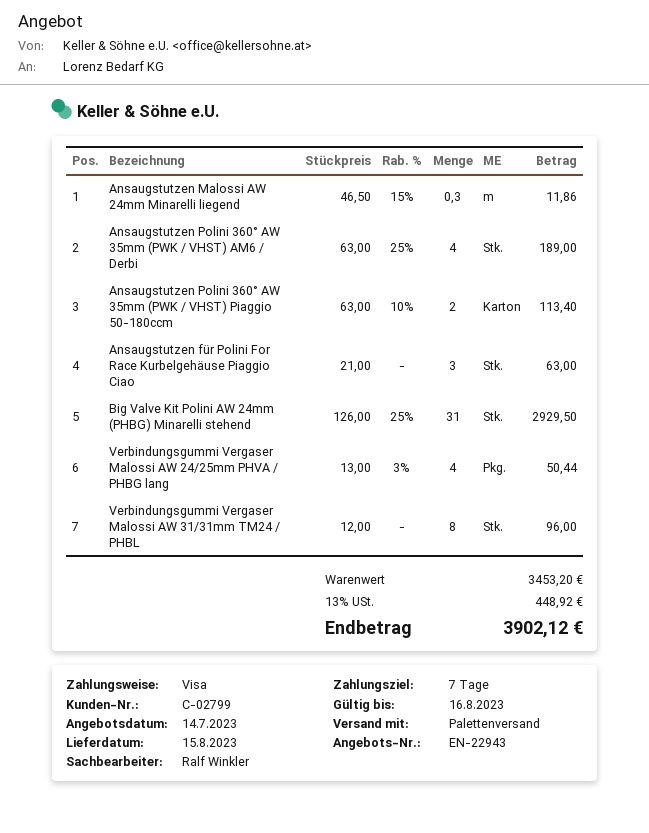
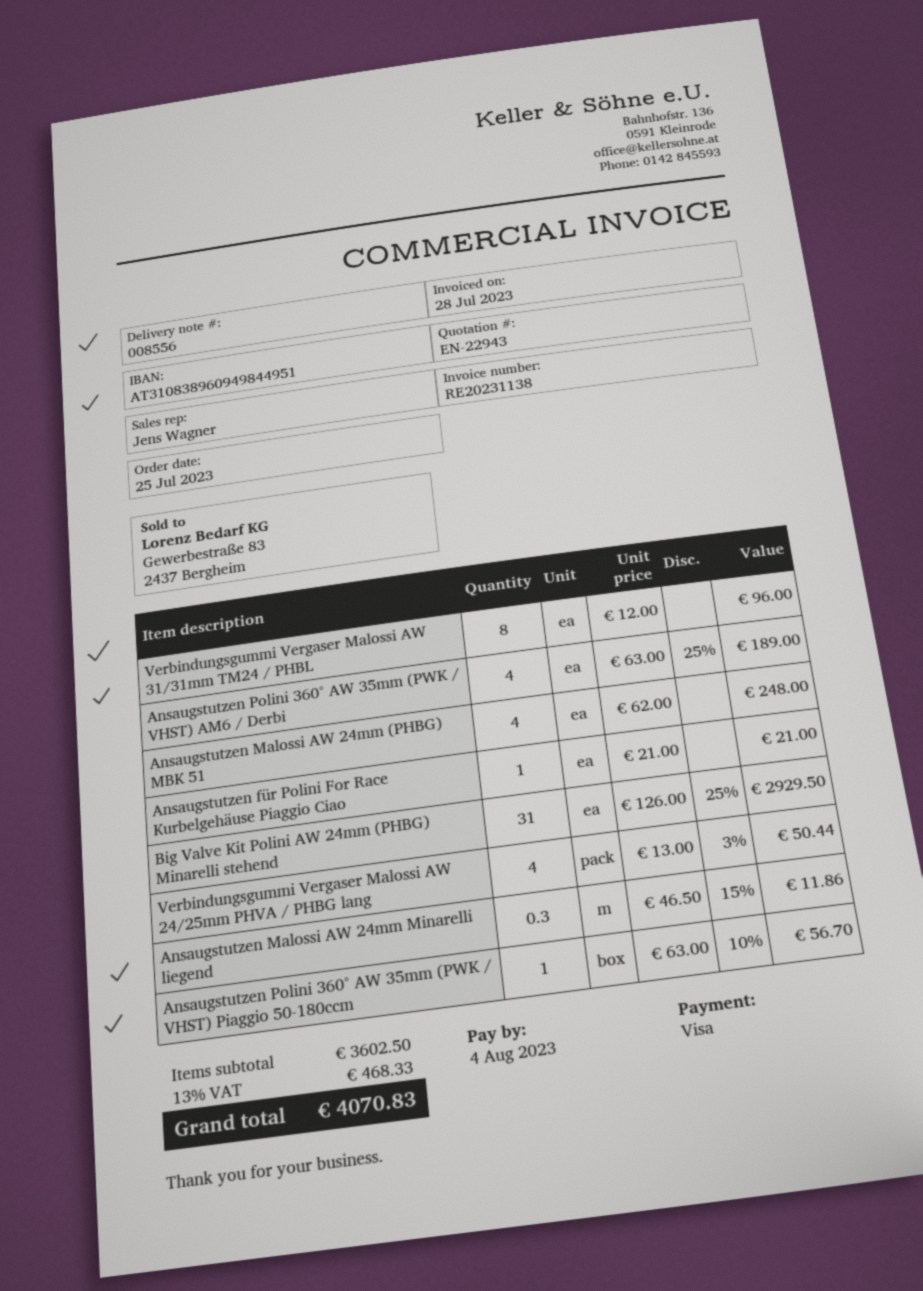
sales rep: Ralf Winkler -> Jens Wagner
Ansaugstutzen Polini 360° AW 35mm (PWK / VHST) Piaggio 50-180ccm: 2 x 63.00 - 10% = 113.40 -> 1 x 63.00 - 10% = 56.70
Ansaugstutzen für Polini For Race Kurbelgehäuse Piaggio Ciao: 3 x 21.00 = 63.00 -> 1 x 21.00 = 21.00
Ansaugstutzen Malossi AW 24mm (PHBG) MBK 51: none -> 4 x 62.00 = 248.00
subtotal: 3453.20 -> 3602.50
tax: 13% = 448.92 -> 13% = 468.33
total: 3902.12 -> 4070.83

